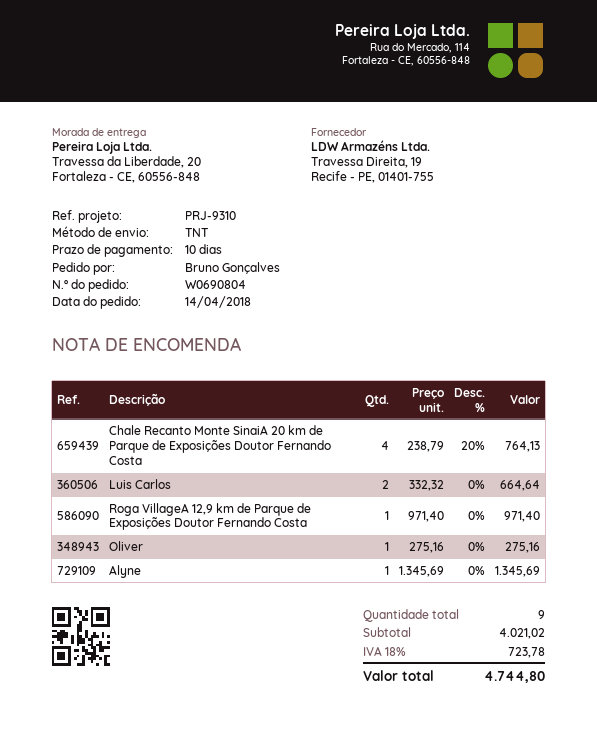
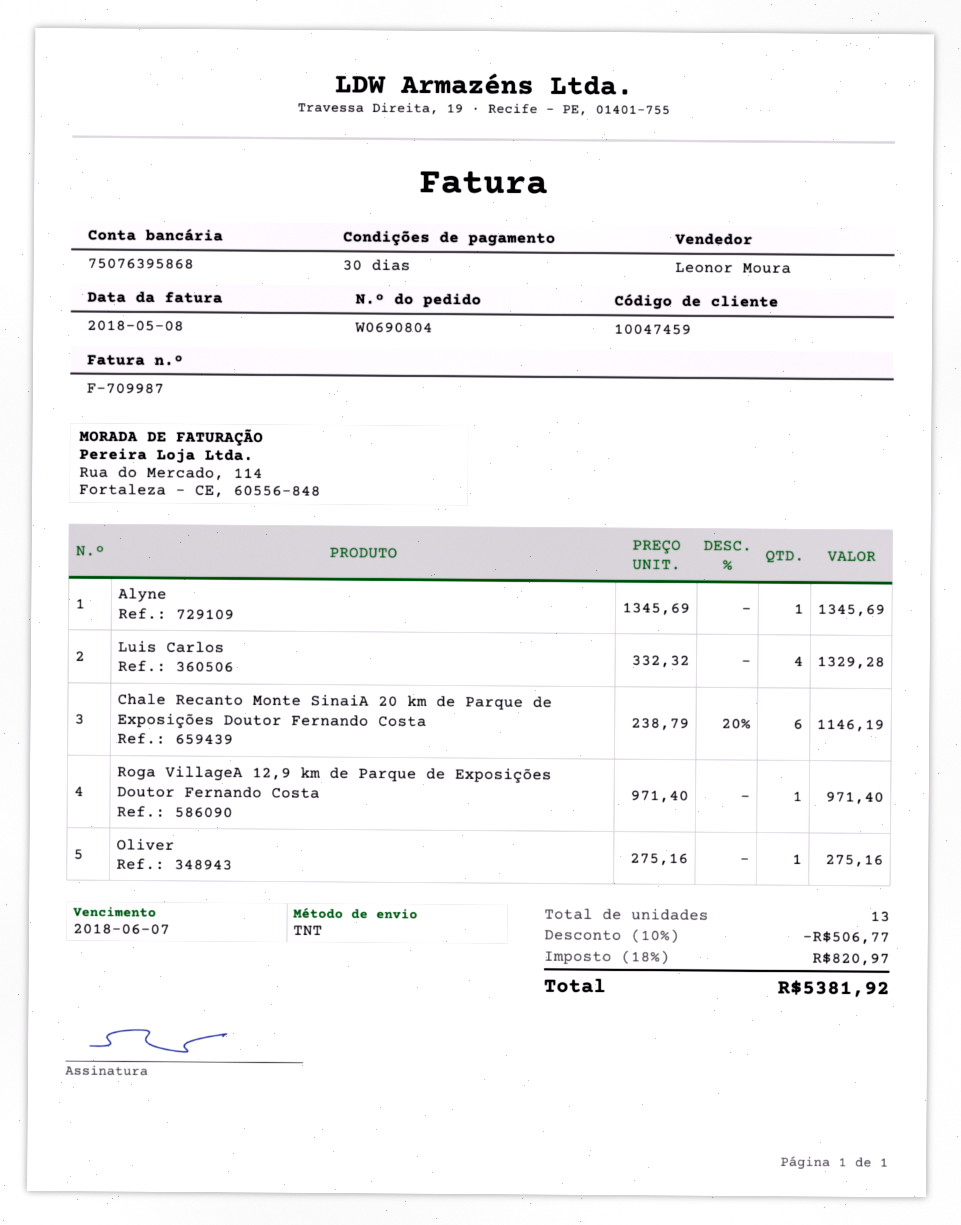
payment terms: 10 days -> 30 days
Chale Recanto Monte SinaiA 20 km de Parque de Exposições Doutor Fernando Costa: 4 x 238.79 - 20% = 764.13 -> 6 x 238.79 - 20% = 1146.19
Luis Carlos: 2 x 332.32 = 664.64 -> 4 x 332.32 = 1329.28
total quantity: 9 -> 13
discount: none -> 10% = 506.77
tax: 18% = 723.78 -> 18% = 820.97
total: 4744.80 -> 5381.92

